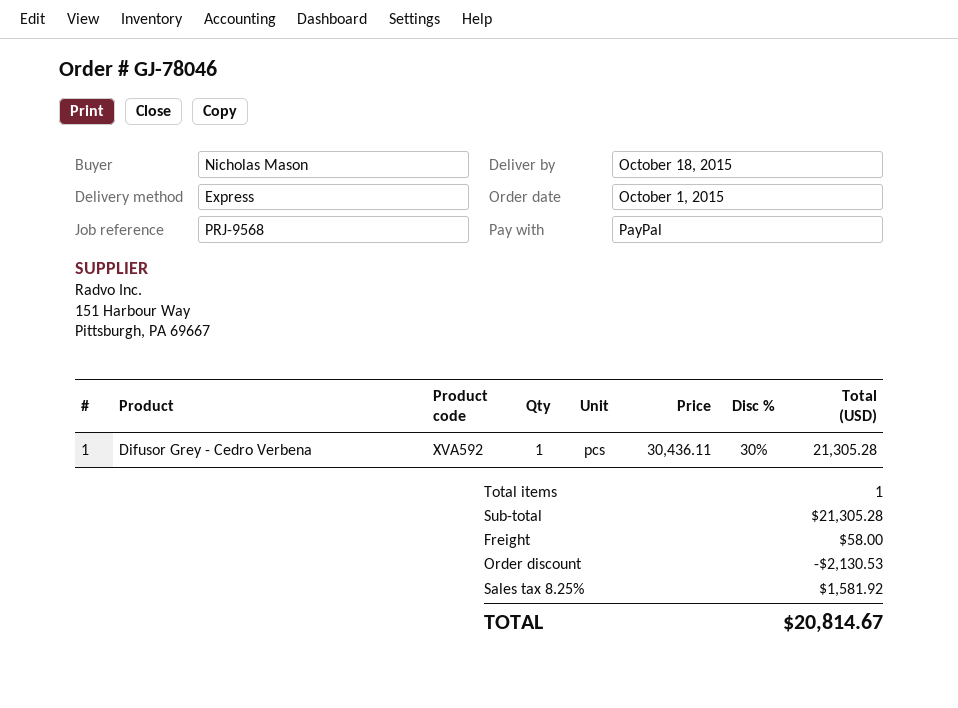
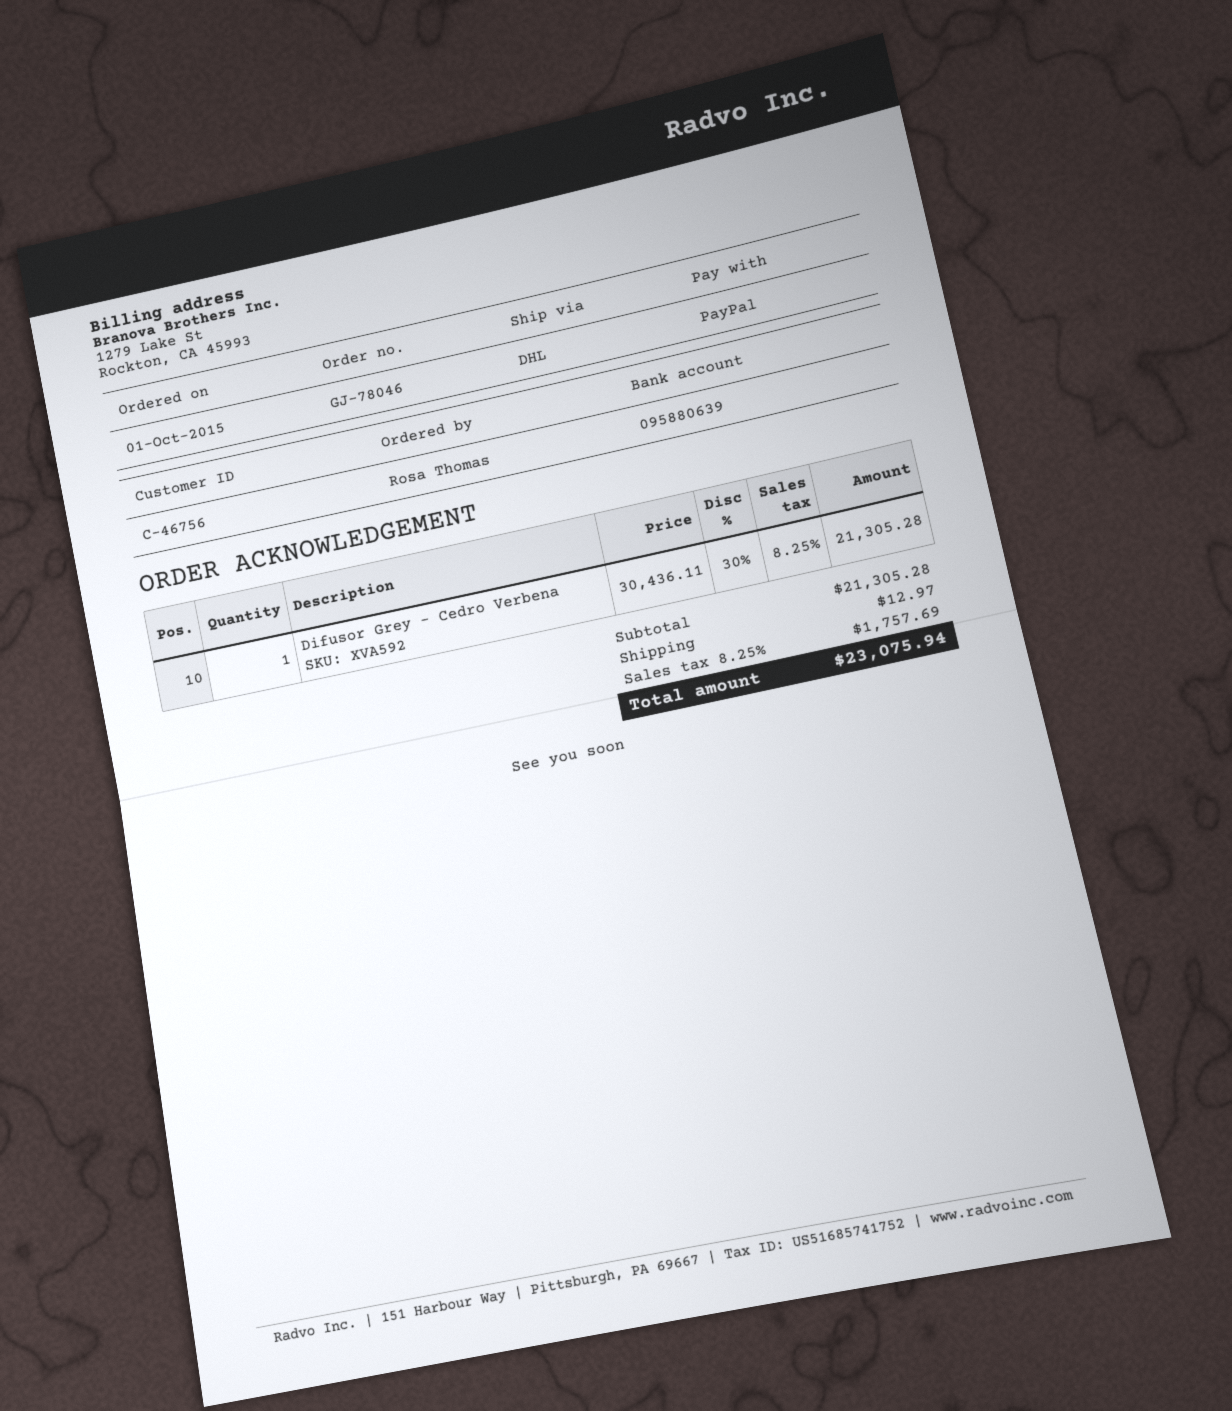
ordered by: Nicholas Mason -> Rosa Thomas
shipping method: express -> DHL
discount: 2130.53 -> none
shipping: 58.00 -> 12.97
tax: 8.25% = 1581.92 -> 8.25% = 1757.69
total: 20814.67 -> 23075.94

